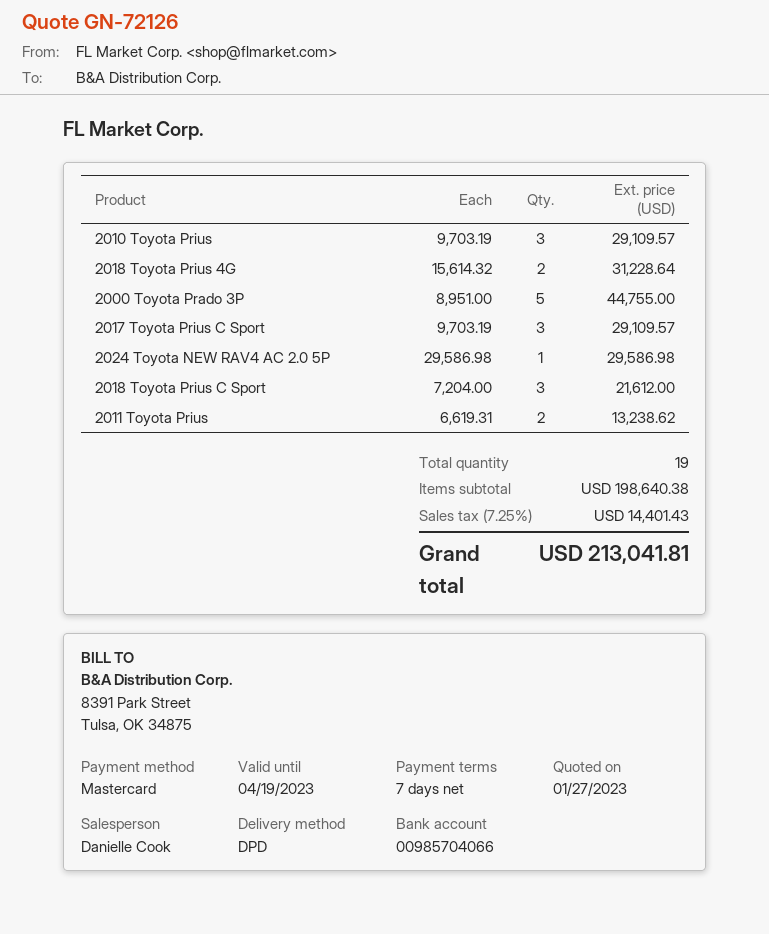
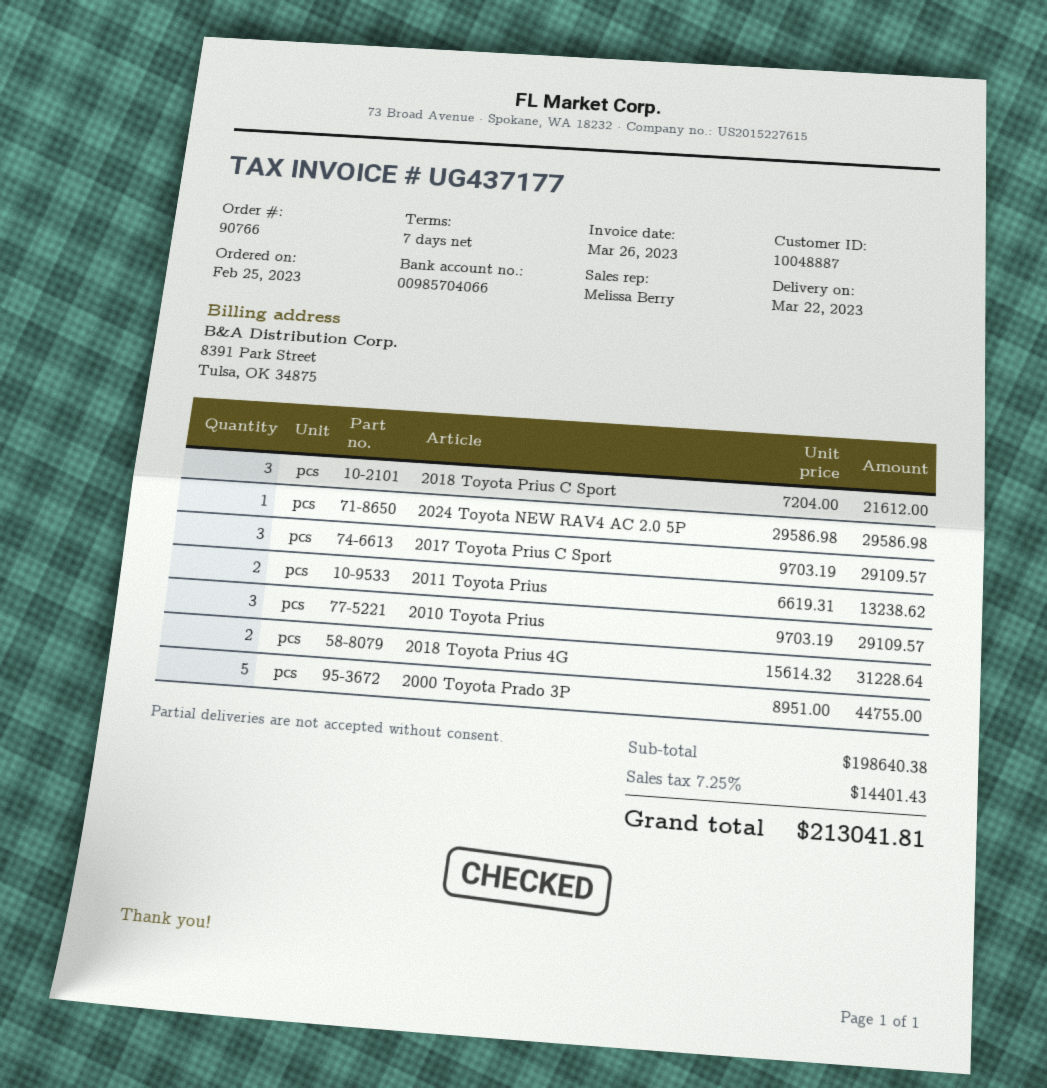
sales rep: Danielle Cook -> Melissa Berry

